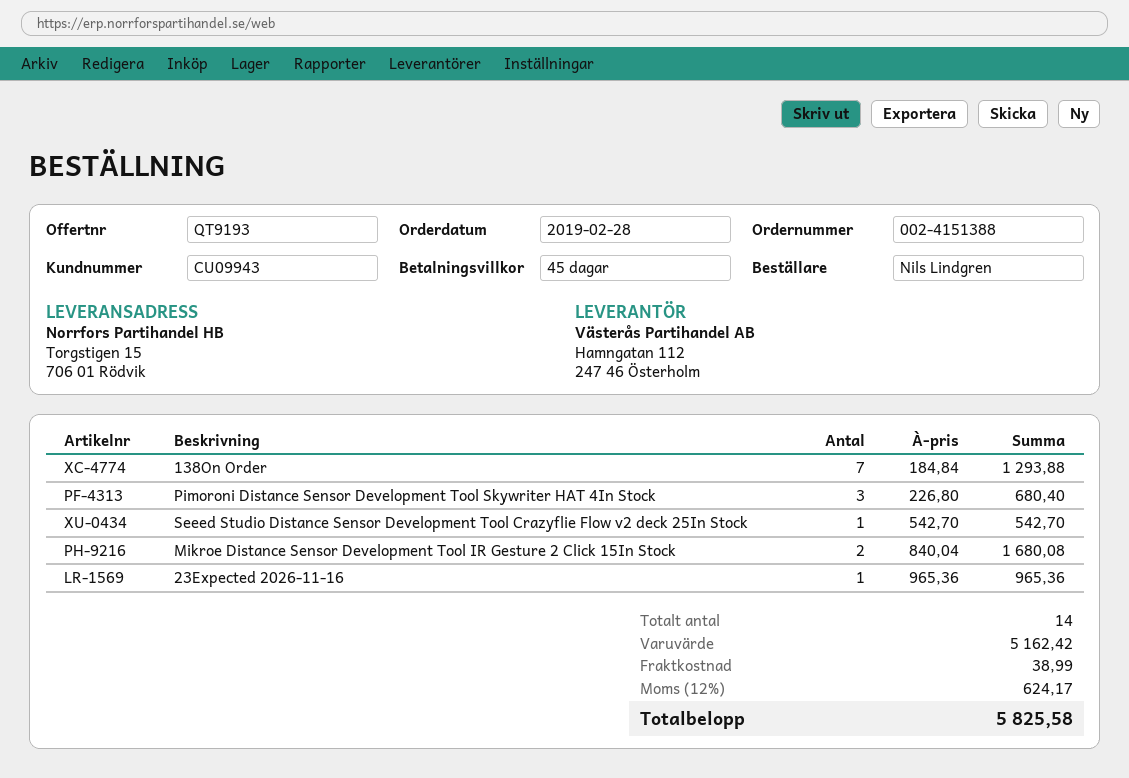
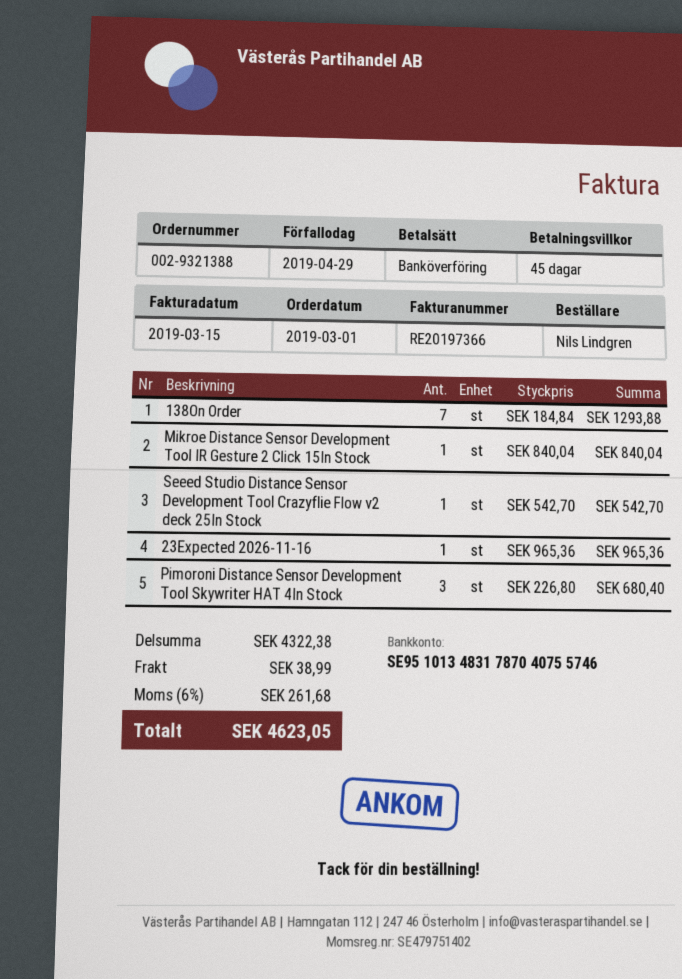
order number: 002-4151388 -> 002-9321388
order date: 2019-02-28 -> 2019-03-01
Mikroe Distance Sensor Development Tool IR Gesture 2 Click 15In Stock: 2 x 840.04 = 1680.08 -> 1 x 840.04 = 840.04
subtotal: 5162.42 -> 4322.38
tax: 12% = 624.17 -> 6% = 261.68
total: 5825.58 -> 4623.05

